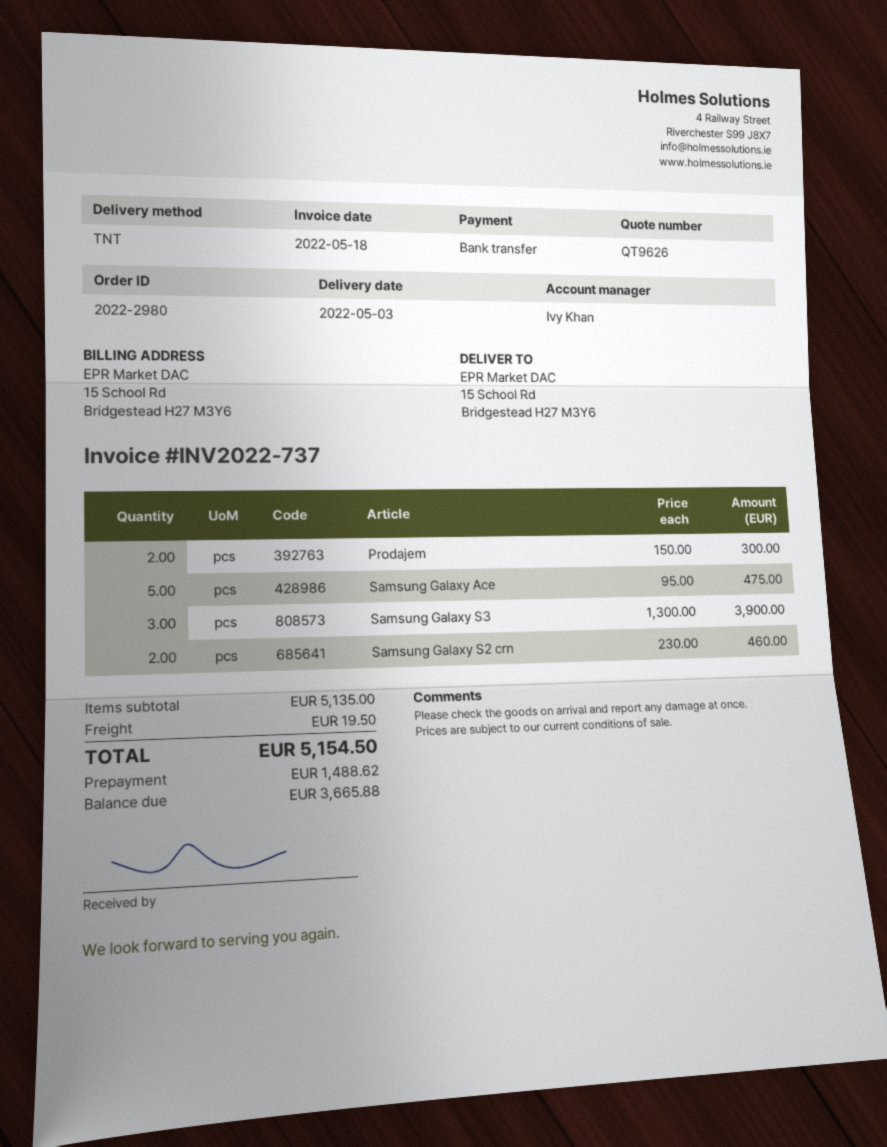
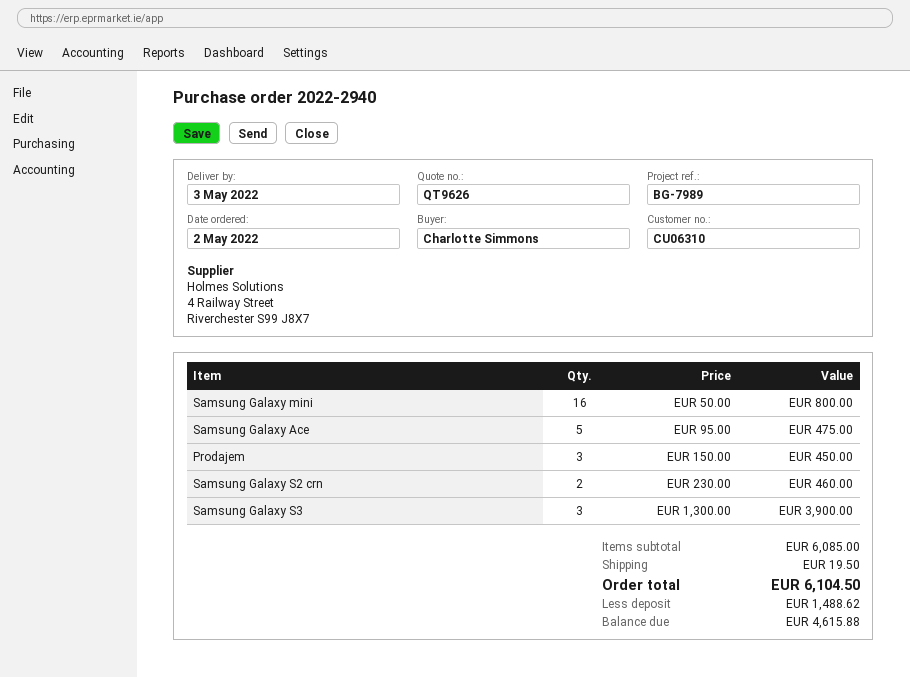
order number: 2022-2980 -> 2022-2940
Prodajem: 2 x 150.00 = 300.00 -> 3 x 150.00 = 450.00
Samsung Galaxy mini: none -> 16 x 50.00 = 800.00
subtotal: 5135.00 -> 6085.00
total: 5154.50 -> 6104.50
balance: 3665.88 -> 4615.88

